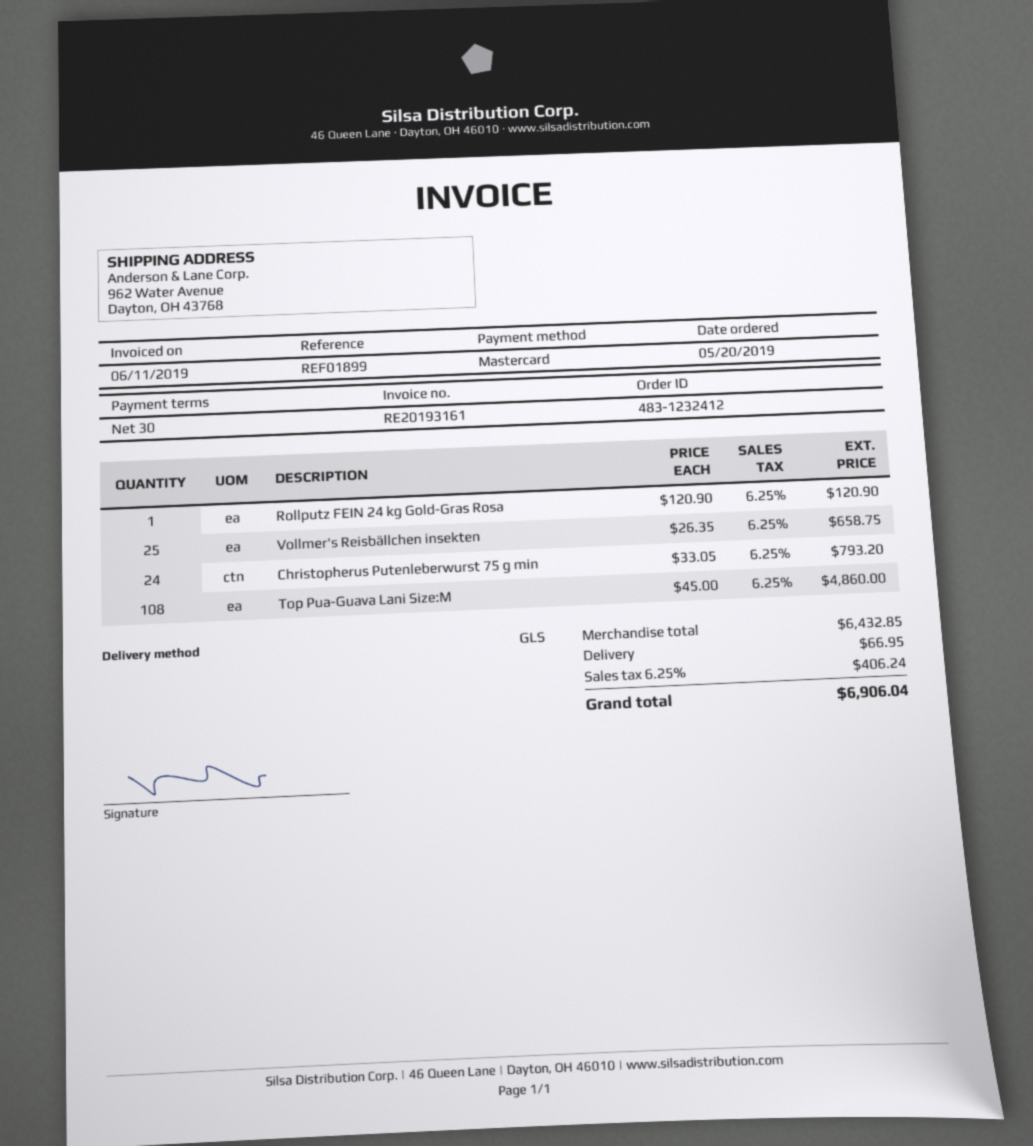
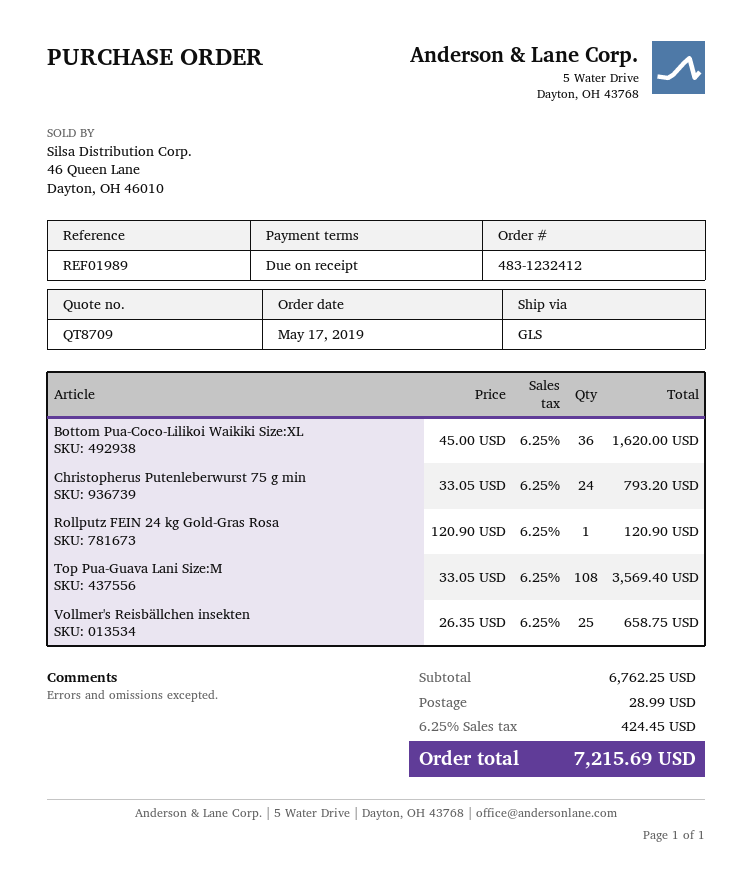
order date: 2019-05-20 -> 2019-05-17
payment terms: 30 days -> on receipt
reference: REF01899 -> REF01989
Top Pua-Guava Lani Size:M: 108 x 45.00 = 4860.00 -> 108 x 33.05 = 3569.40
Bottom Pua-Coco-Lilikoi Waikiki Size:XL: none -> 36 x 45.00 = 1620.00
subtotal: 6432.85 -> 6762.25
shipping: 66.95 -> 28.99
tax: 6.25% = 406.24 -> 6.25% = 424.45
total: 6906.04 -> 7215.69

